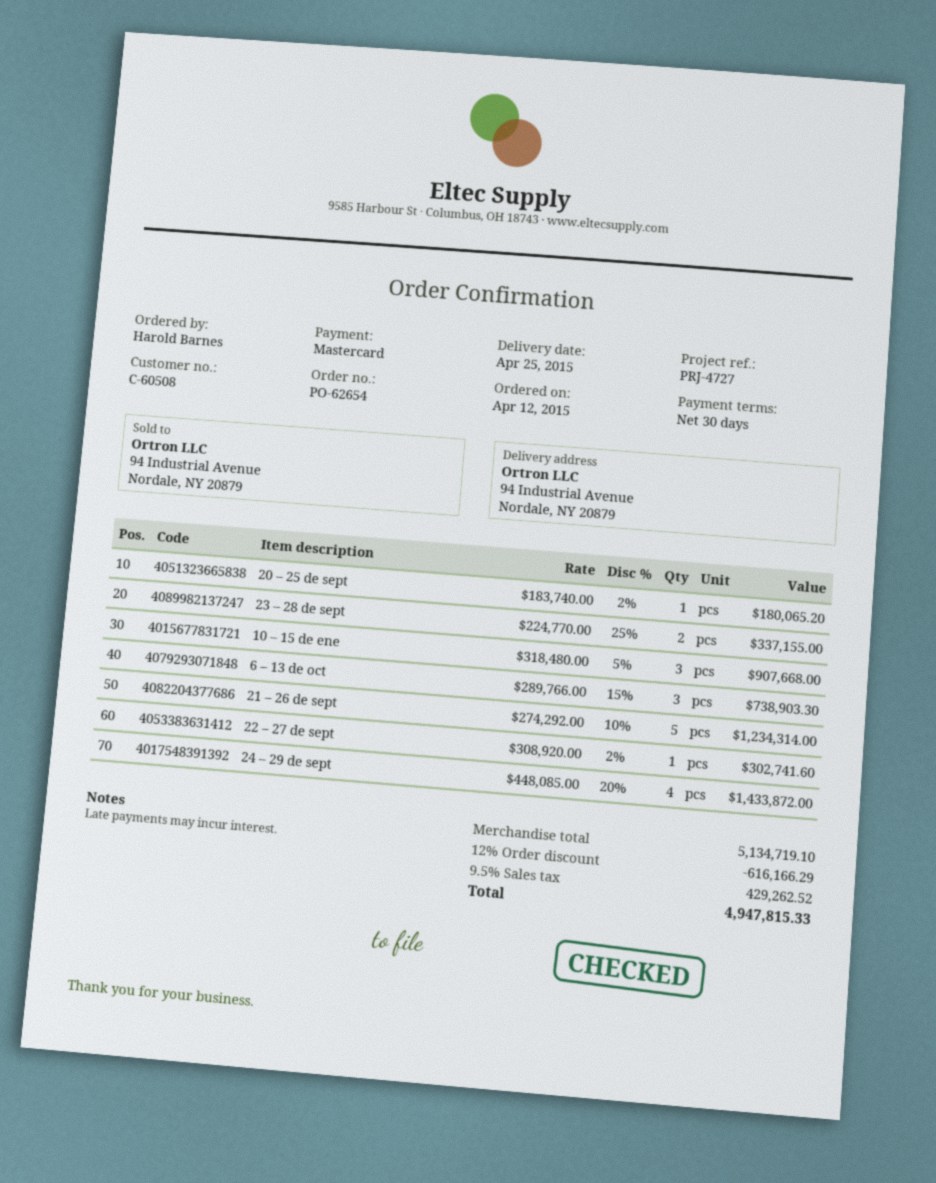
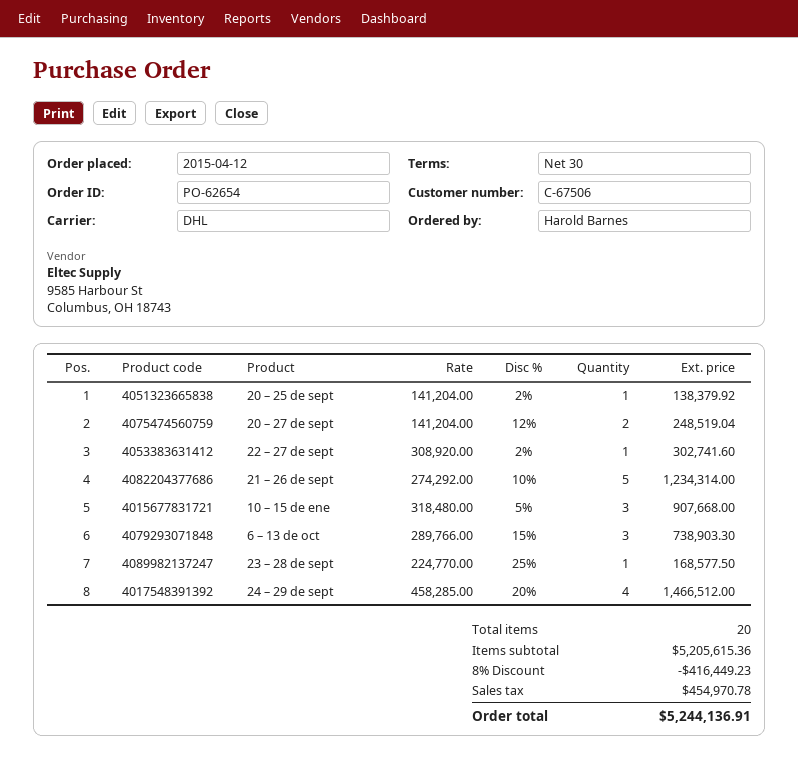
customer number: C-60508 -> C-67506
20 – 25 de sept: 1 x 183740.00 - 2% = 180065.20 -> 1 x 141204.00 - 2% = 138379.92
23 – 28 de sept: 2 x 224770.00 - 25% = 337155.00 -> 1 x 224770.00 - 25% = 168577.50
24 – 29 de sept: 4 x 448085.00 - 20% = 1433872.00 -> 4 x 458285.00 - 20% = 1466512.00
20 – 27 de sept: none -> 2 x 141204.00 - 12% = 248519.04
subtotal: 5134719.10 -> 5205615.36
discount: 12% = 616166.29 -> 8% = 416449.23
tax: 429262.52 -> 454970.78
total: 4947815.33 -> 5244136.91

